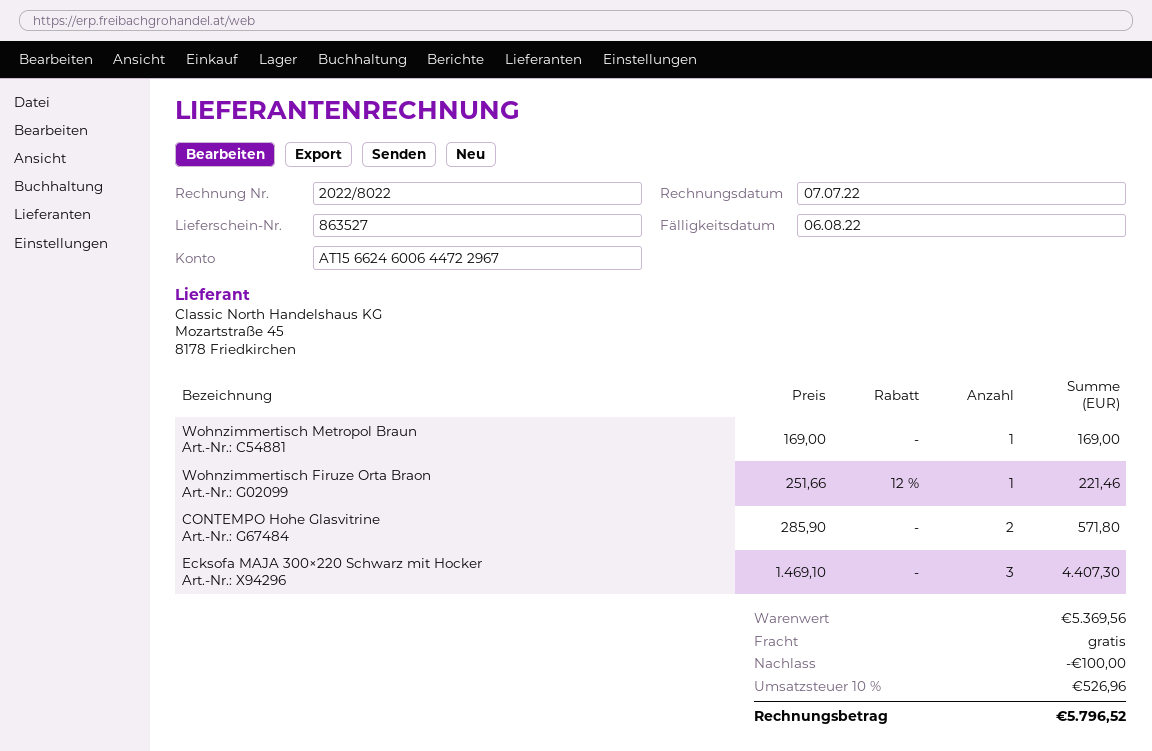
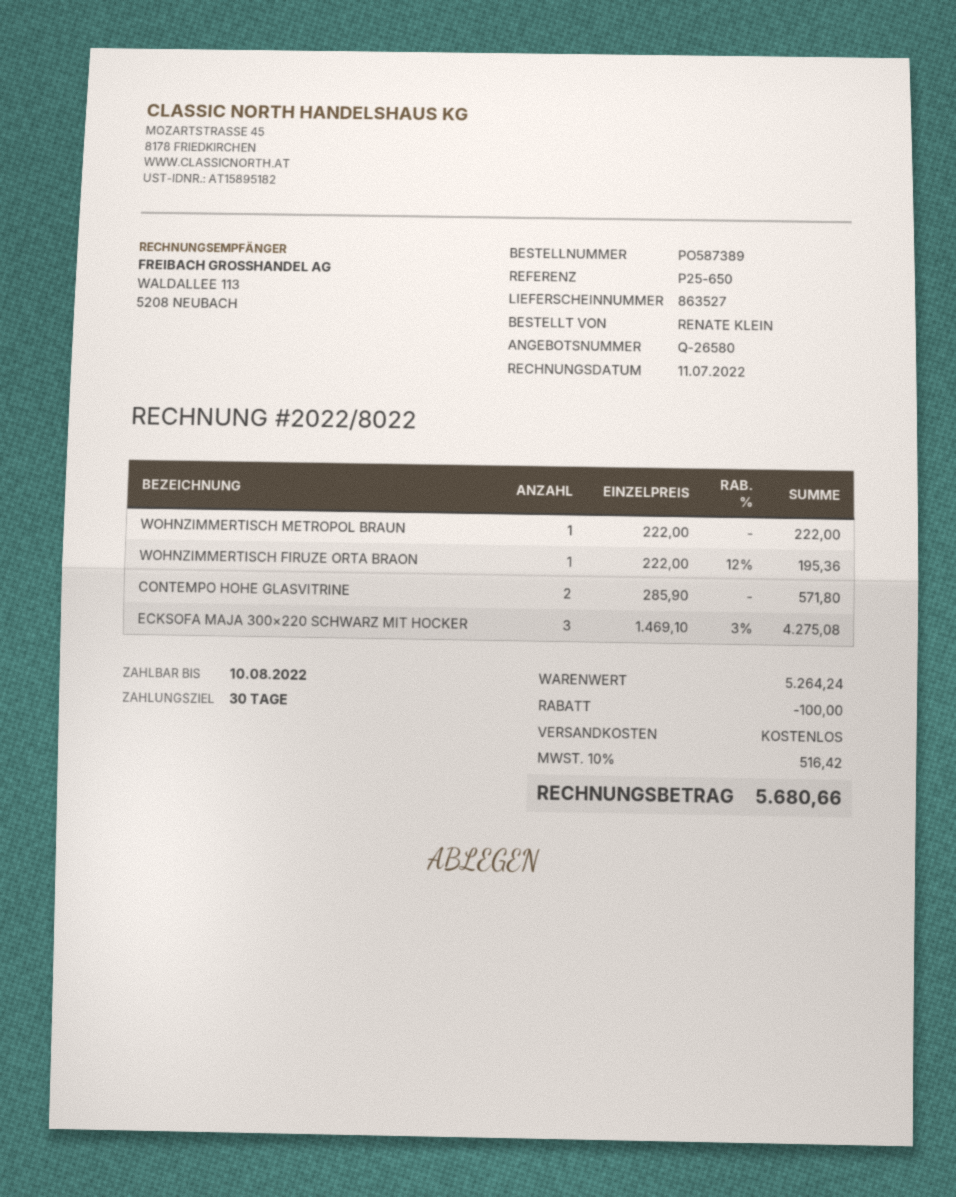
invoice date: 2022-07-07 -> 2022-07-11
due date: 2022-08-06 -> 2022-08-10
Wohnzimmertisch Metropol Braun: 1 x 169.00 = 169.00 -> 1 x 222.00 = 222.00
Wohnzimmertisch Firuze Orta Braon: 1 x 251.66 - 12% = 221.46 -> 1 x 222.00 - 12% = 195.36
Ecksofa MAJA 300×220 Schwarz mit Hocker: 3 x 1469.10 = 4407.30 -> 3 x 1469.10 - 3% = 4275.08
subtotal: 5369.56 -> 5264.24
tax: 10% = 526.96 -> 10% = 516.42
total: 5796.52 -> 5680.66

